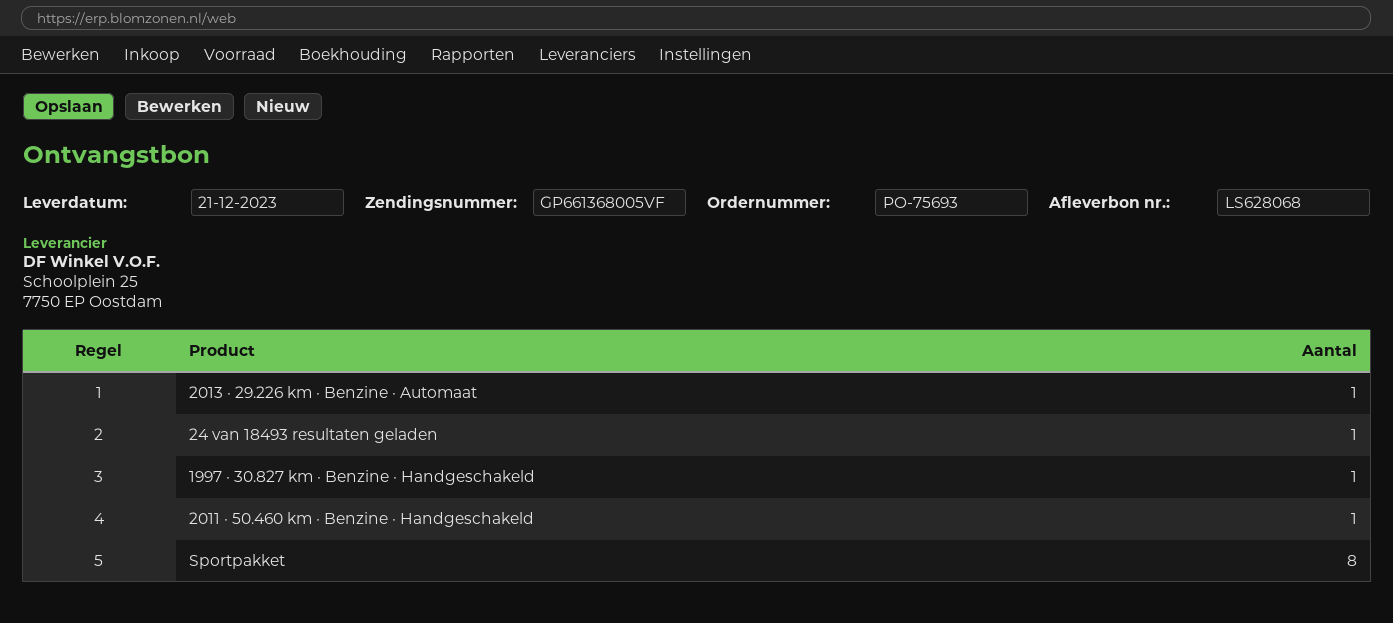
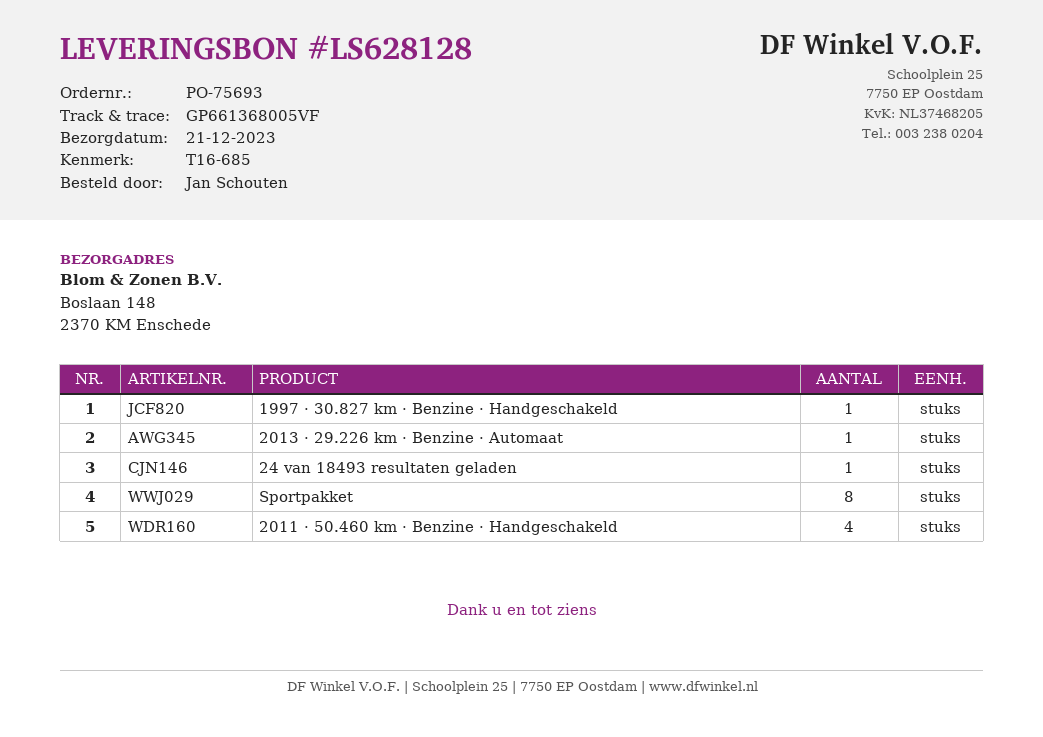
delivery note number: LS628068 -> LS628128
2011 · 50.460 km · Benzine · Handgeschakeld: 1 -> 4

